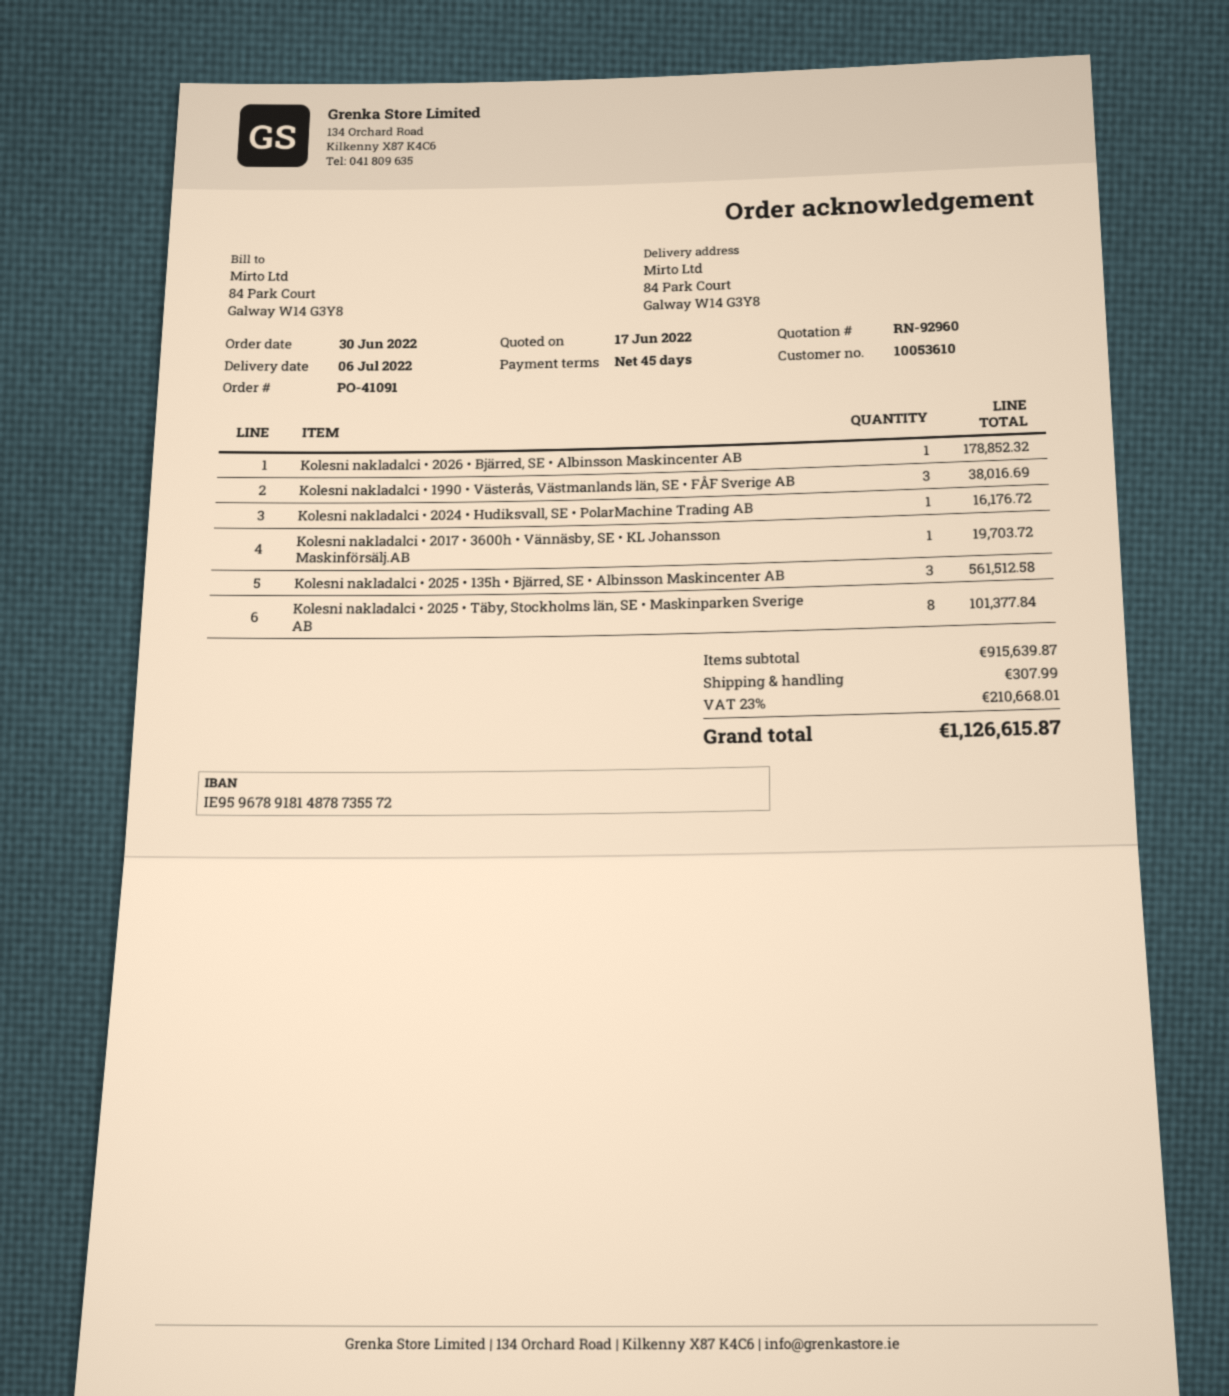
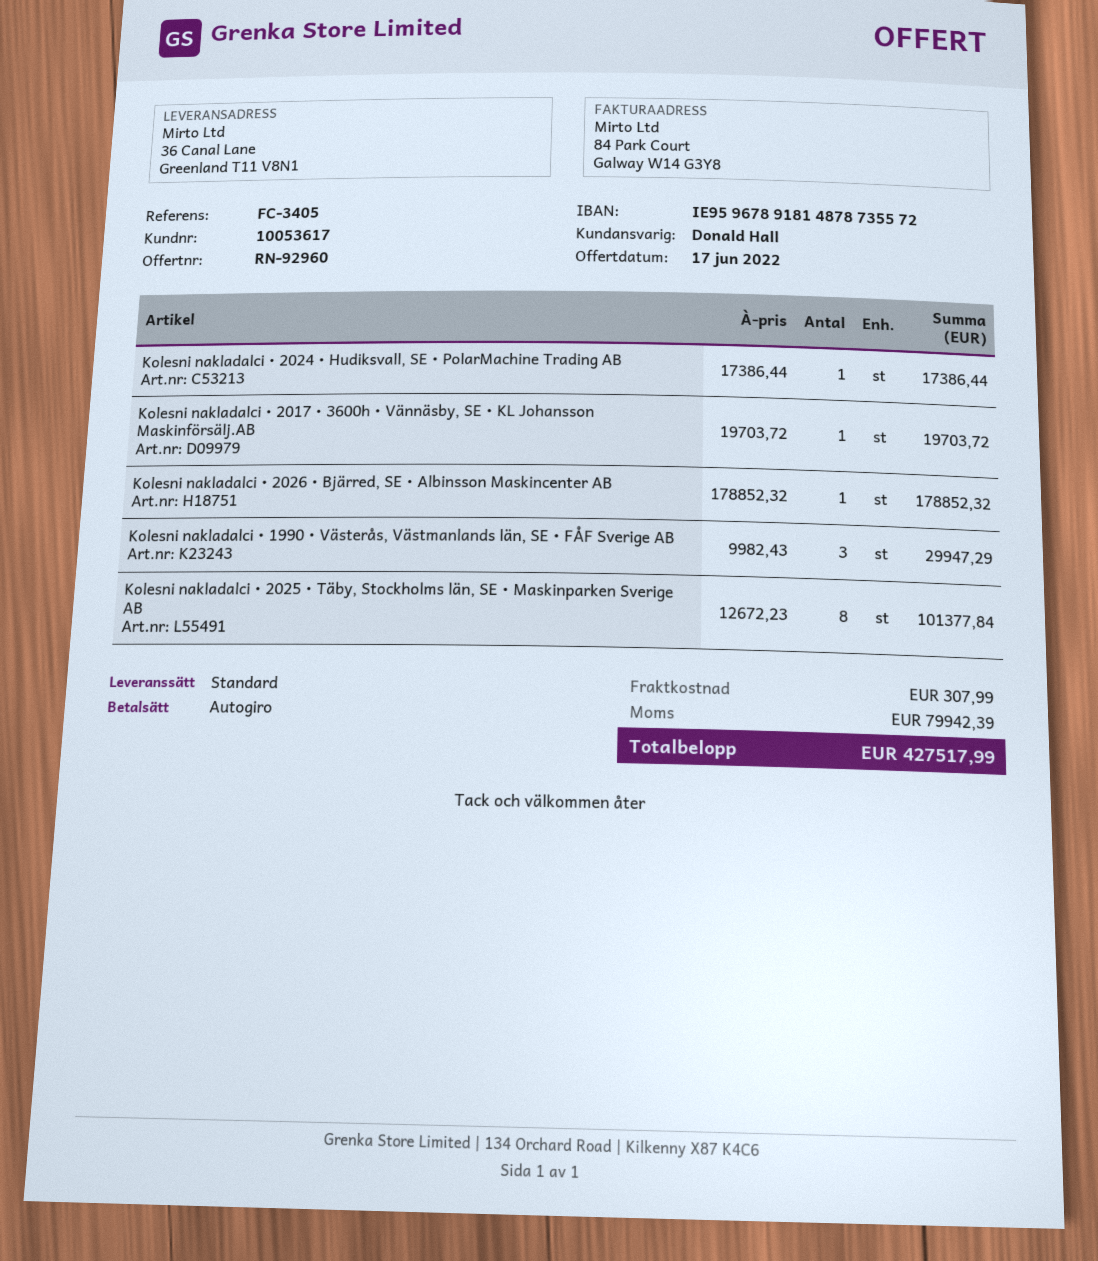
customer number: 10053610 -> 10053617
ship to: 84 Park Court, Galway W14 G3Y8 -> 36 Canal Lane, Greenland T11 V8N1
Kolesni nakladalci • 1990 • Västerås, Västmanlands län, SE • FÅF Sverige AB: 3 for 38016.69 -> 3 for 29947.29
Kolesni nakladalci • 2024 • Hudiksvall, SE • PolarMachine Trading AB: 1 for 16176.72 -> 1 for 17386.44
Kolesni nakladalci • 2025 • 135h • Bjärred, SE • Albinsson Maskincenter AB: 3 for 561512.58 -> none
tax: 210668.01 -> 79942.39
total: 1126615.87 -> 427517.99

